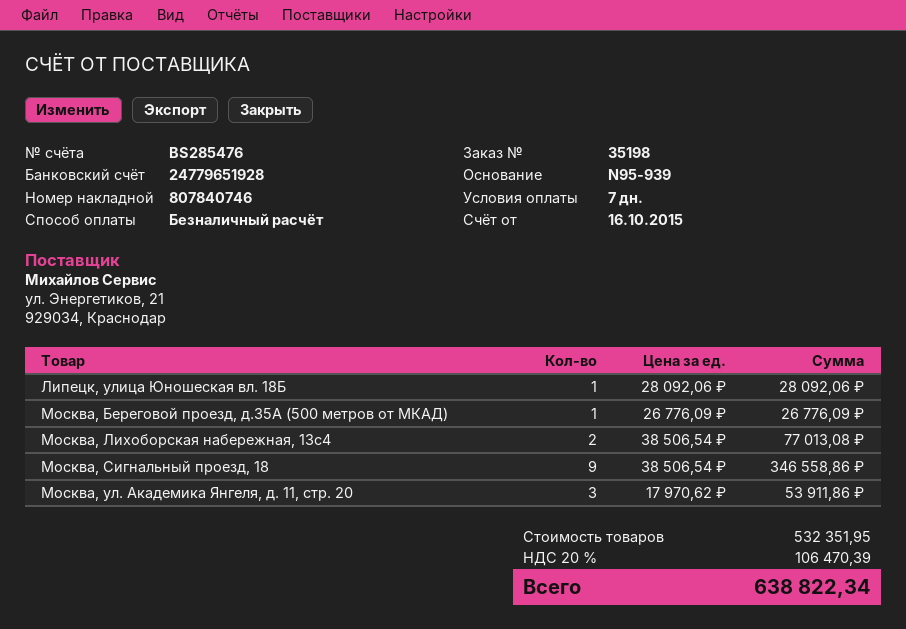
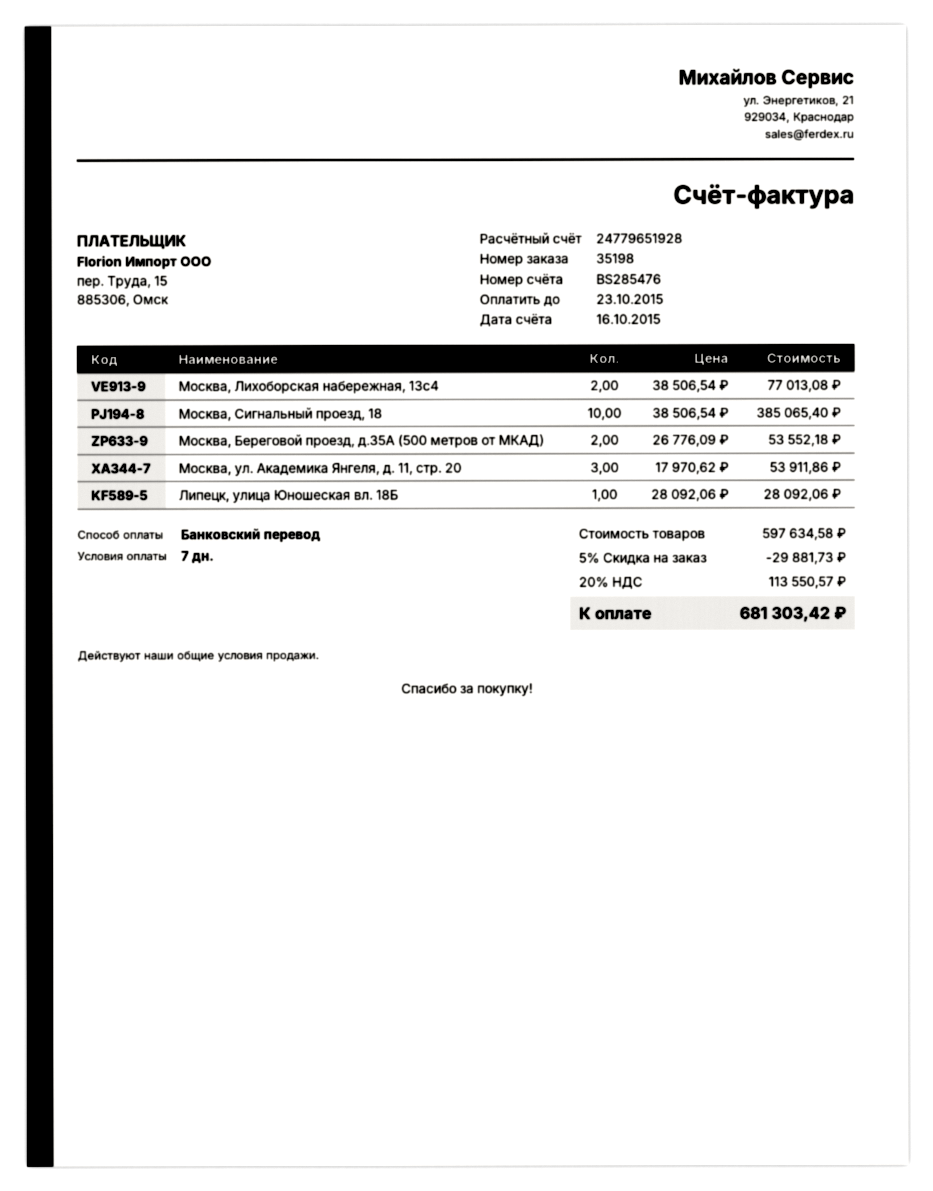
Москва, Береговой проезд, д.35А (500 метров от МКАД): 1 x 26776.09 = 26776.09 -> 2 x 26776.09 = 53552.18
Москва, Сигнальный проезд, 18: 9 x 38506.54 = 346558.86 -> 10 x 38506.54 = 385065.40
subtotal: 532351.95 -> 597634.58
discount: none -> 5% = 29881.73
tax: 20% = 106470.39 -> 20% = 113550.57
total: 638822.34 -> 681303.42

